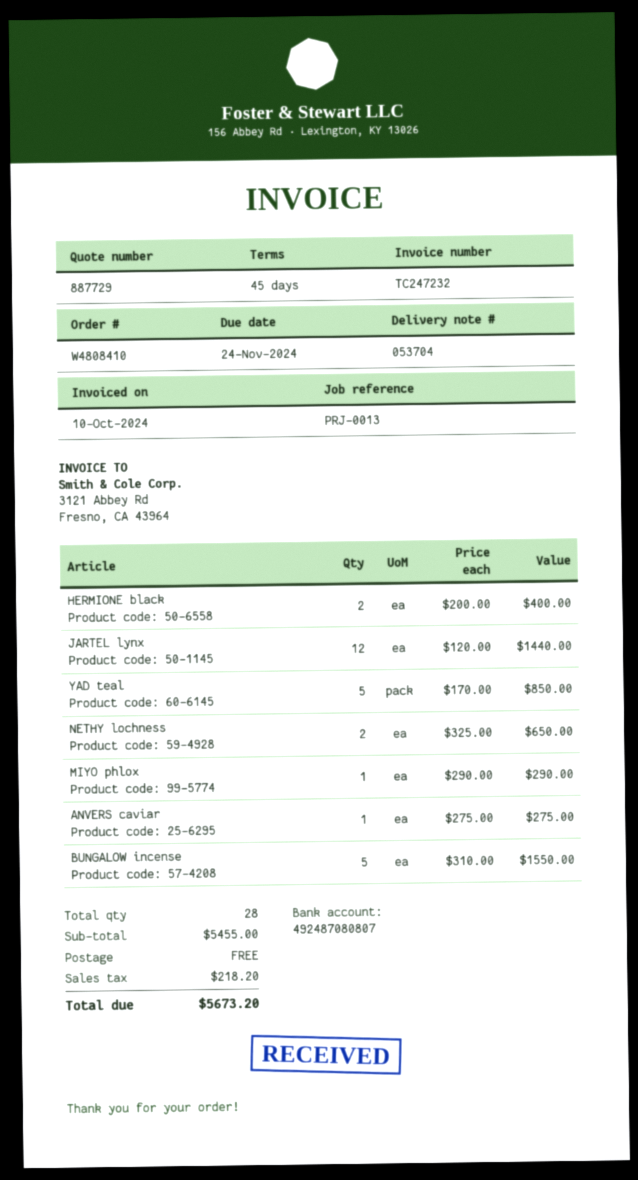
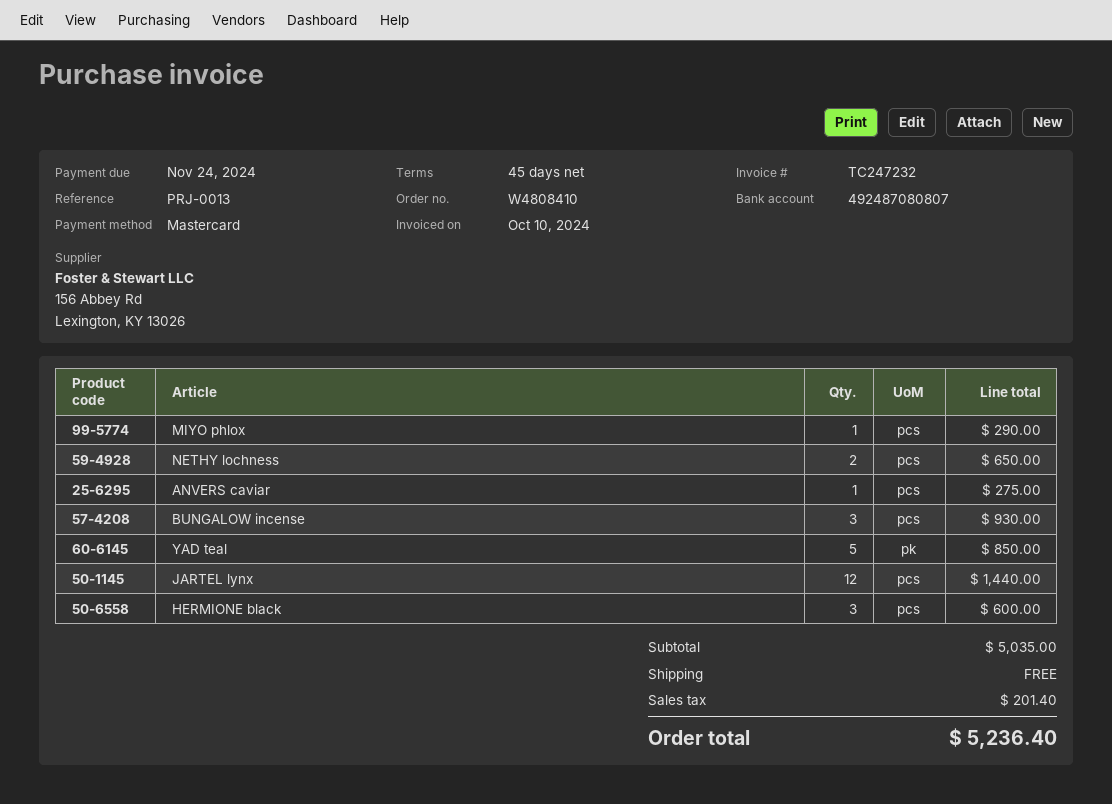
HERMIONE black: 2 for 400.00 -> 3 for 600.00
BUNGALOW incense: 5 for 1550.00 -> 3 for 930.00
subtotal: 5455.00 -> 5035.00
tax: 218.20 -> 201.40
total: 5673.20 -> 5236.40

